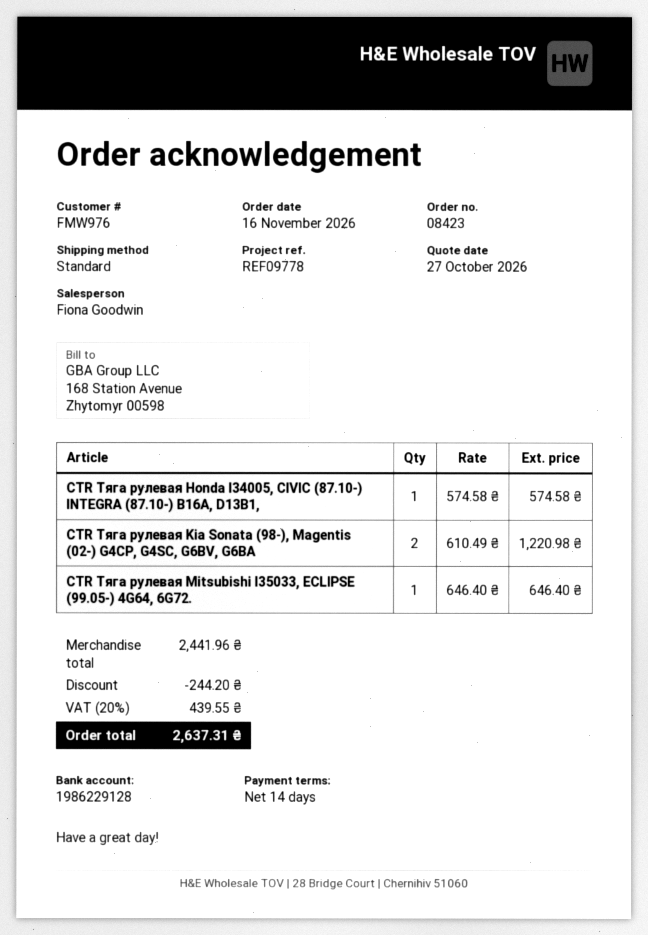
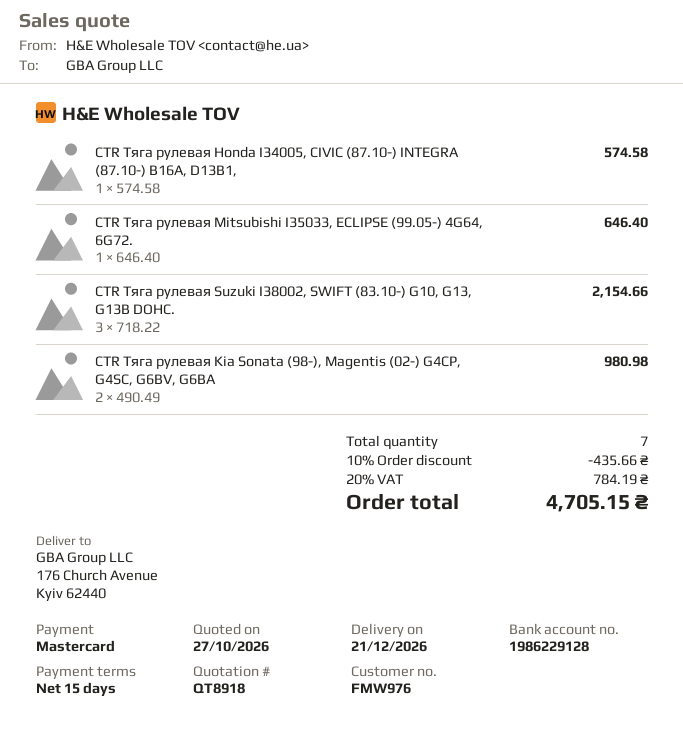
payment terms: 14 days -> 15 days
CTR Тяга рулевая Kia Sonata (98-), Magentis (02-) G4CP, G4SC, G6BV, G6BA: 2 x 610.49 = 1220.98 -> 2 x 490.49 = 980.98
CTR Тяга рулевая Suzuki I38002, SWIFT (83.10-) G10, G13, G13B DOHC.: none -> 3 x 718.22 = 2154.66
discount: 244.20 -> 435.66
tax: 20% = 439.55 -> 20% = 784.19
total: 2637.31 -> 4705.15

